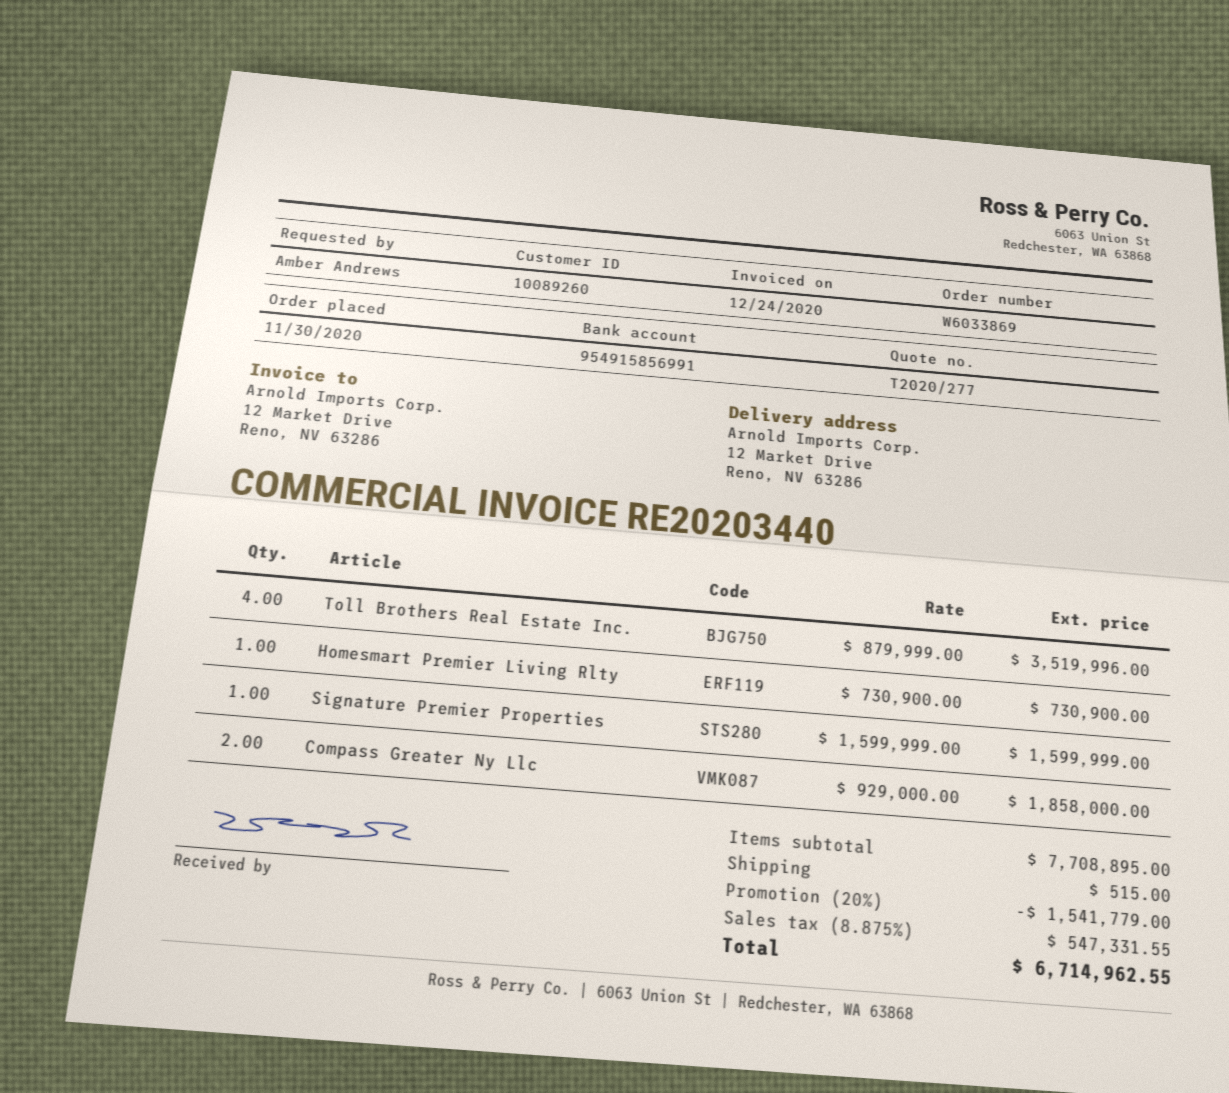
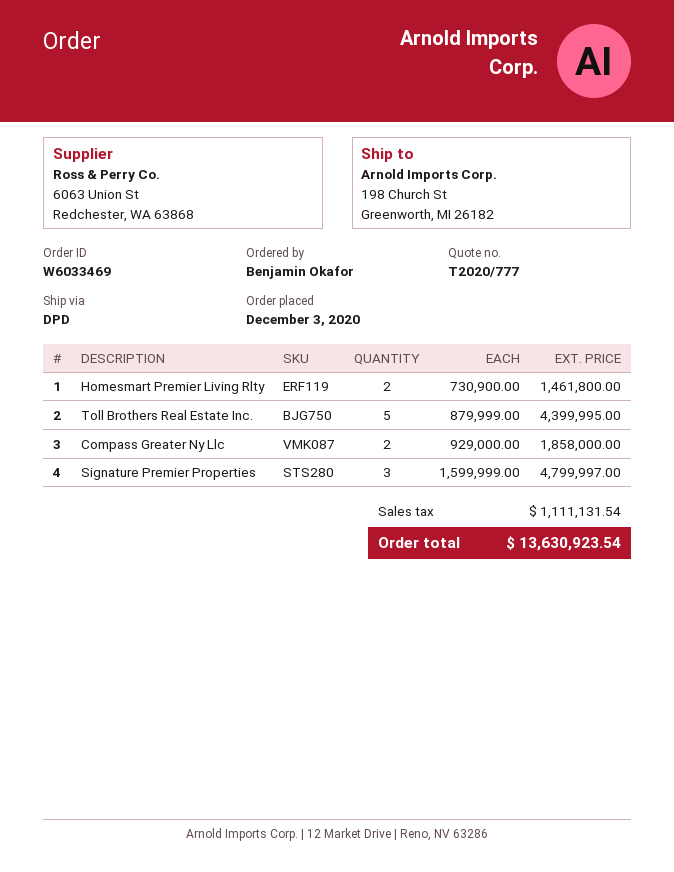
quote number: T2020/277 -> T2020/777
order number: W6033869 -> W6033469
order date: 2020-11-30 -> 2020-12-03
ordered by: Amber Andrews -> Benjamin Okafor
ship to: 12 Market Drive, Reno, NV 63286 -> 198 Church St, Greenworth, MI 26182
Toll Brothers Real Estate Inc.: 4 x 879999.00 = 3519996.00 -> 5 x 879999.00 = 4399995.00
Homesmart Premier Living Rlty: 1 x 730900.00 = 730900.00 -> 2 x 730900.00 = 1461800.00
Signature Premier Properties: 1 x 1599999.00 = 1599999.00 -> 3 x 1599999.00 = 4799997.00
discount: 20% = 1541779.00 -> none
shipping: 515.00 -> none
tax: 547331.55 -> 1111131.54
total: 6714962.55 -> 13630923.54

